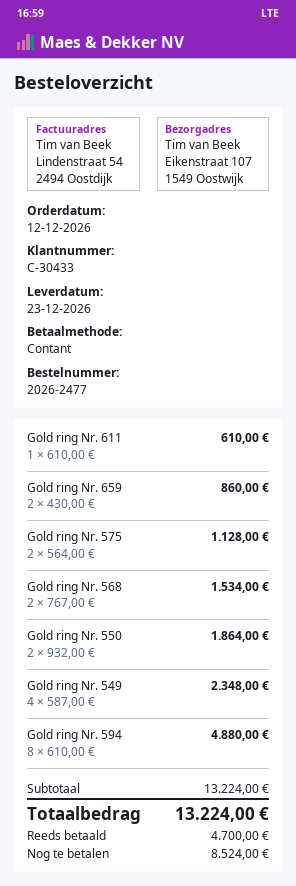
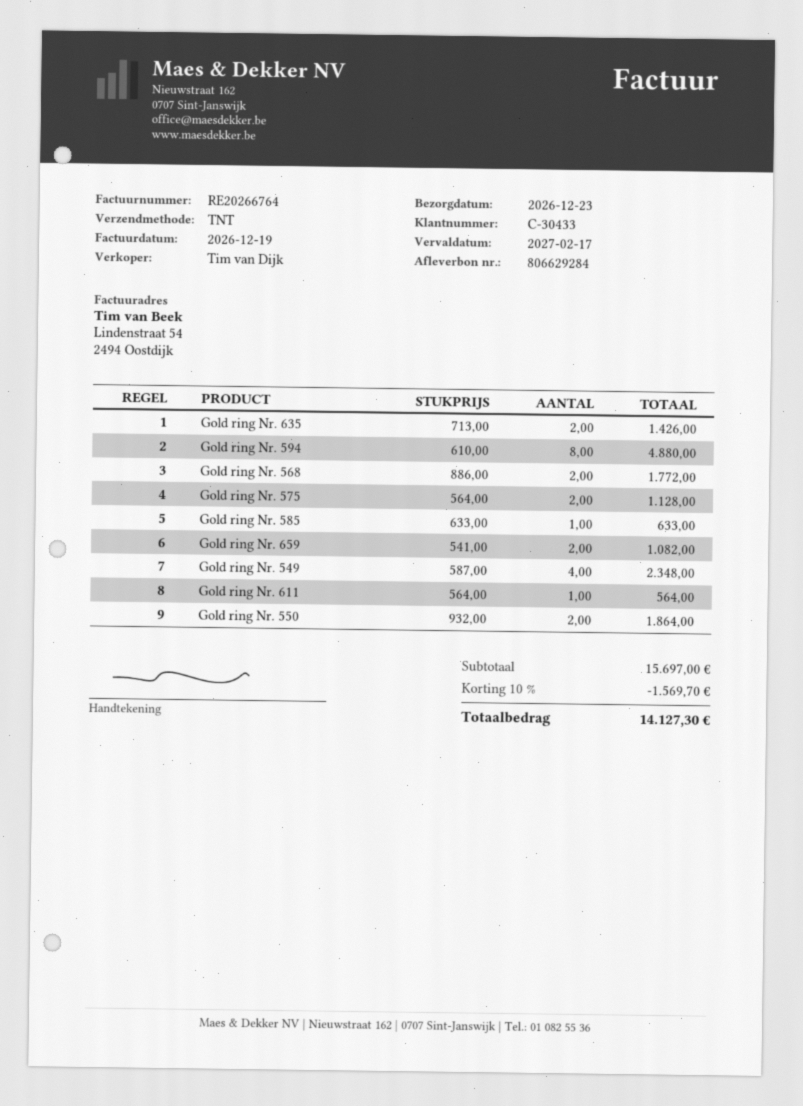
Gold ring Nr. 611: 1 x 610.00 = 610.00 -> 1 x 564.00 = 564.00
Gold ring Nr. 659: 2 x 430.00 = 860.00 -> 2 x 541.00 = 1082.00
Gold ring Nr. 568: 2 x 767.00 = 1534.00 -> 2 x 886.00 = 1772.00
Gold ring Nr. 635: none -> 2 x 713.00 = 1426.00
Gold ring Nr. 585: none -> 1 x 633.00 = 633.00
subtotal: 13224.00 -> 15697.00
discount: none -> 10% = 1569.70
total: 13224.00 -> 14127.30

